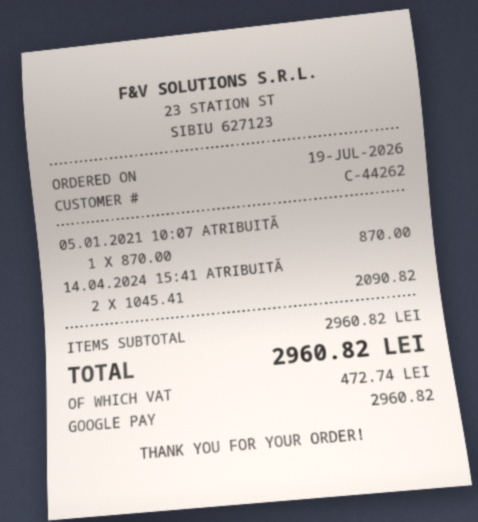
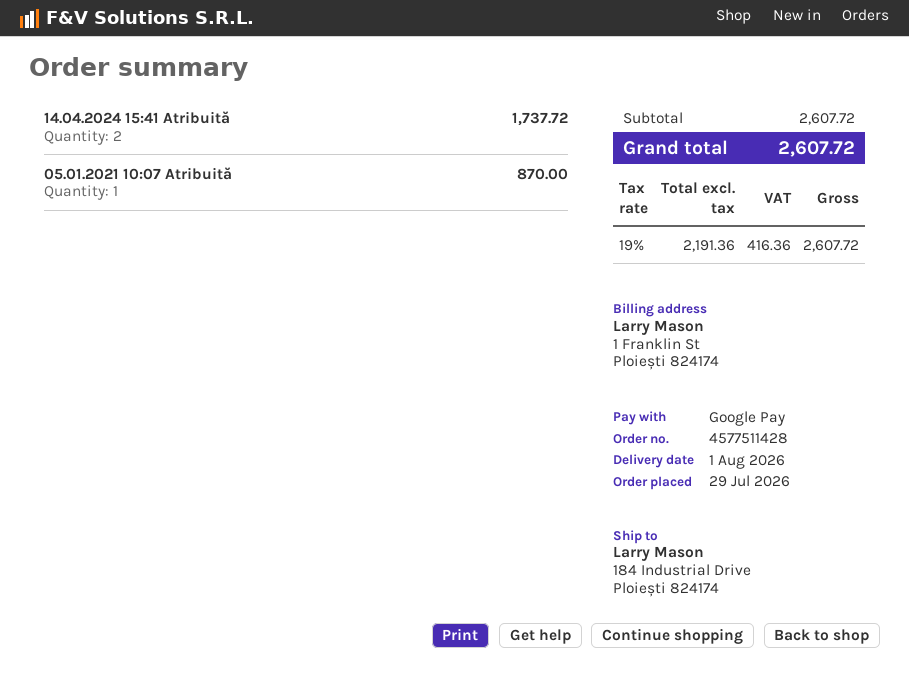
order date: 2026-07-19 -> 2026-07-29
14.04.2024 15:41 ATRIBUITĂ: 2 for 2090.82 -> 2 for 1737.72
subtotal: 2960.82 -> 2607.72
tax: 472.74 -> 416.36
total: 2960.82 -> 2607.72

